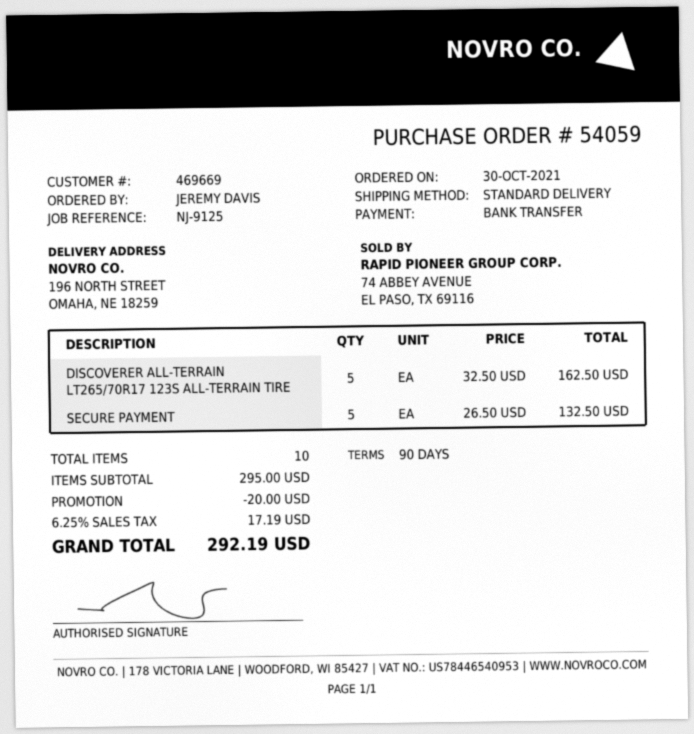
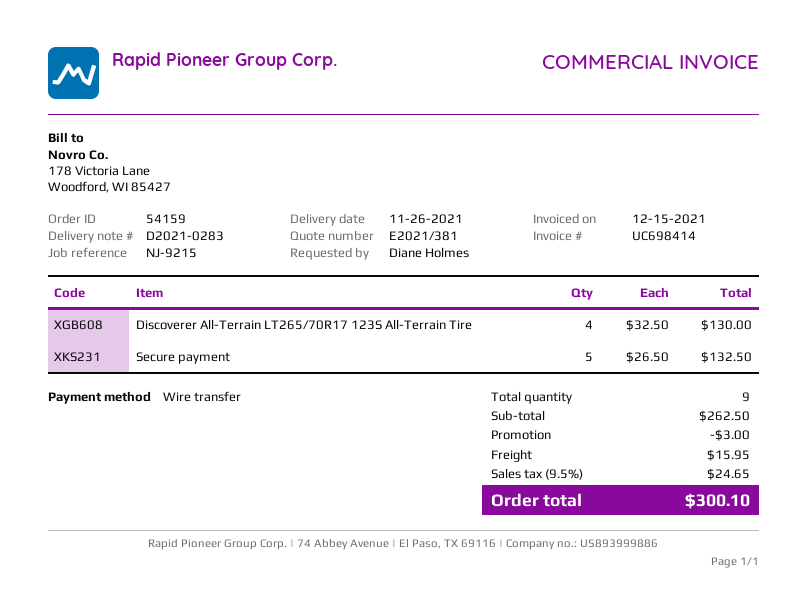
order number: 54059 -> 54159
reference: NJ-9125 -> NJ-9215
ordered by: JEREMY DAVIS -> Diane Holmes
DISCOVERER ALL-TERRAIN LT265/70R17 123S ALL-TERRAIN TIRE: 5 x 32.50 = 162.50 -> 4 x 32.50 = 130.00
total quantity: 10 -> 9
subtotal: 295.00 -> 262.50
discount: 20.00 -> 3.00
shipping: none -> 15.95
tax: 6.25% = 17.19 -> 9.5% = 24.65
total: 292.19 -> 300.10

